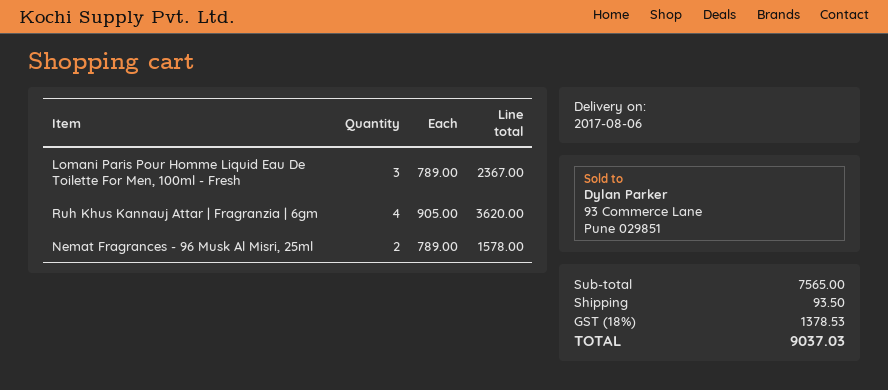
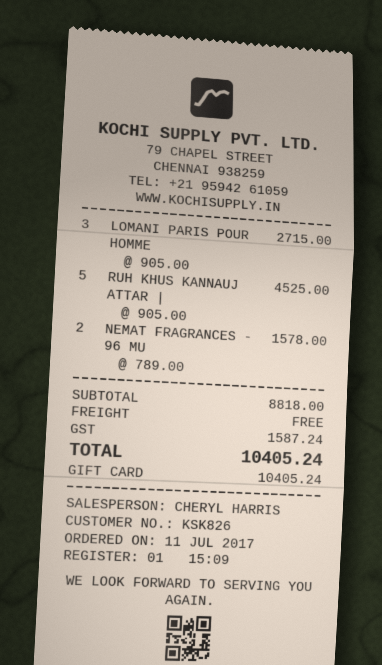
Lomani Paris Pour Homme Liquid Eau De Toilette For Men, 100ml - Fresh: 3 x 789.00 = 2367.00 -> 3 x 905.00 = 2715.00
Ruh Khus Kannauj Attar | Fragranzia | 6gm: 4 x 905.00 = 3620.00 -> 5 x 905.00 = 4525.00
subtotal: 7565.00 -> 8818.00
shipping: 93.50 -> 0.00
tax: 1378.53 -> 1587.24
total: 9037.03 -> 10405.24

